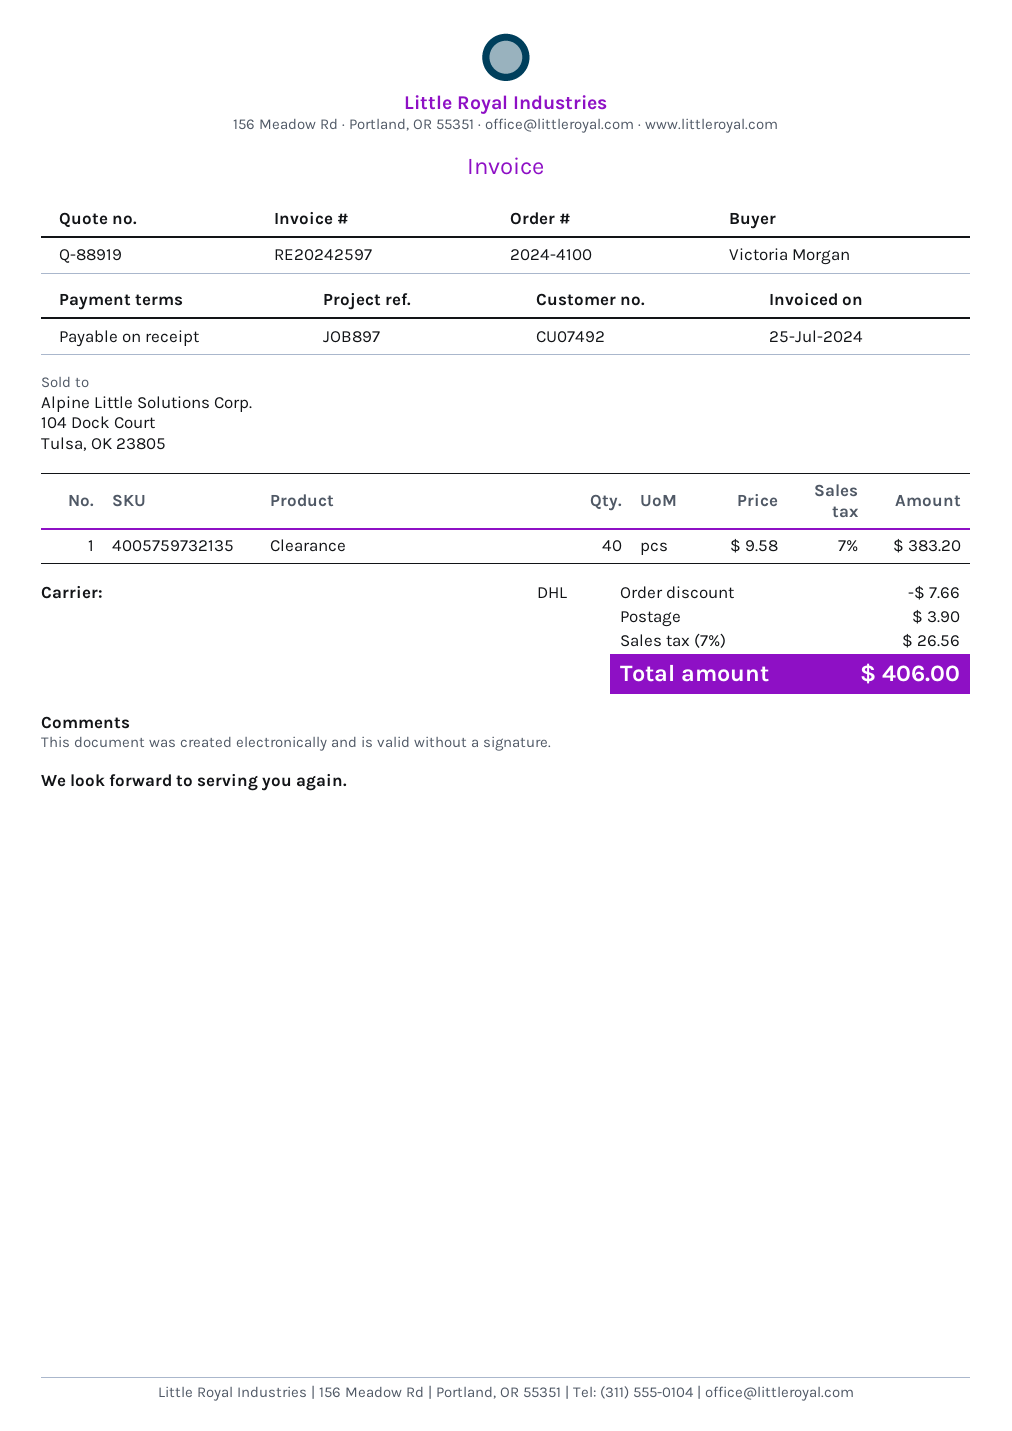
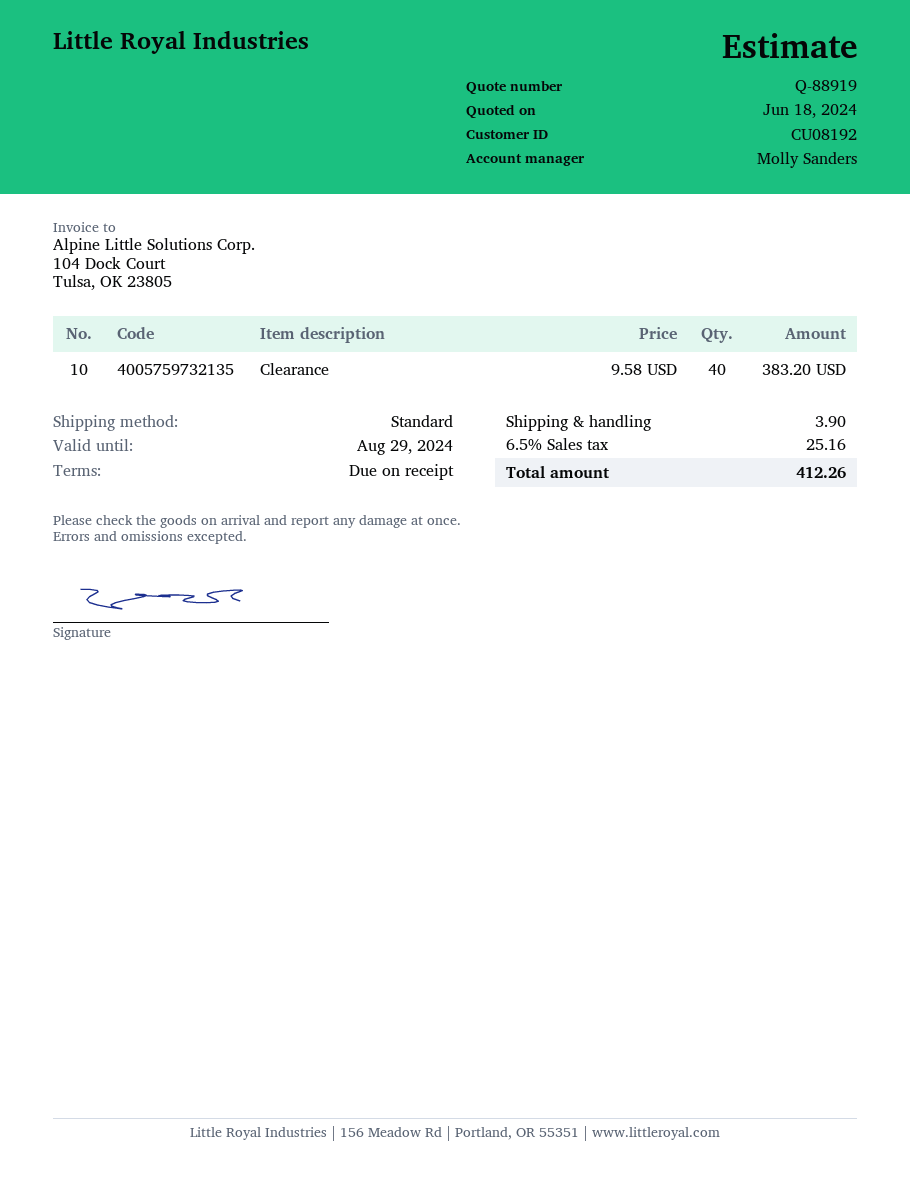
customer number: CU07492 -> CU08192
shipping method: DHL -> standard
discount: 7.66 -> none
tax: 7% = 26.56 -> 6.5% = 25.16
total: 406.00 -> 412.26

